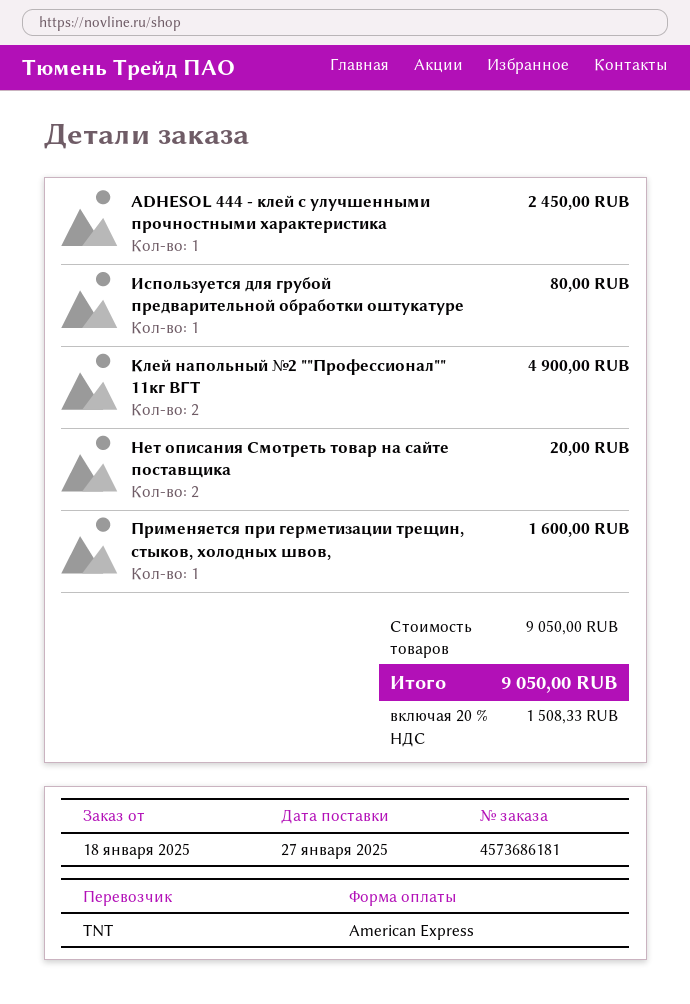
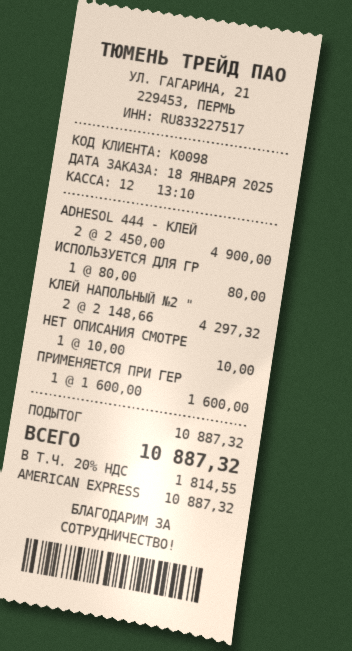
ADHESOL 444 - клей с улучшенными прочностными характеристика: 1 for 2450.00 -> 2 for 4900.00
Клей напольный №2 ""Профессионал"" 11кг ВГТ: 2 for 4900.00 -> 2 for 4297.32
Нет описания Смотреть товар на сайте поставщика: 2 for 20.00 -> 1 for 10.00
subtotal: 9050.00 -> 10887.32
tax: 20% = 1508.33 -> 20% = 1814.55
total: 9050.00 -> 10887.32

